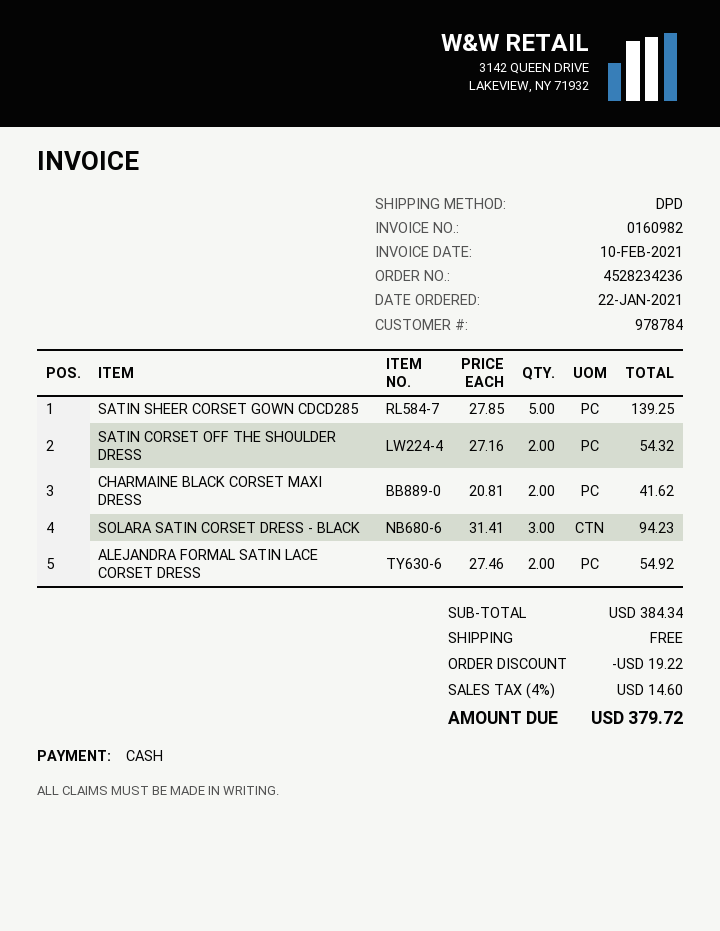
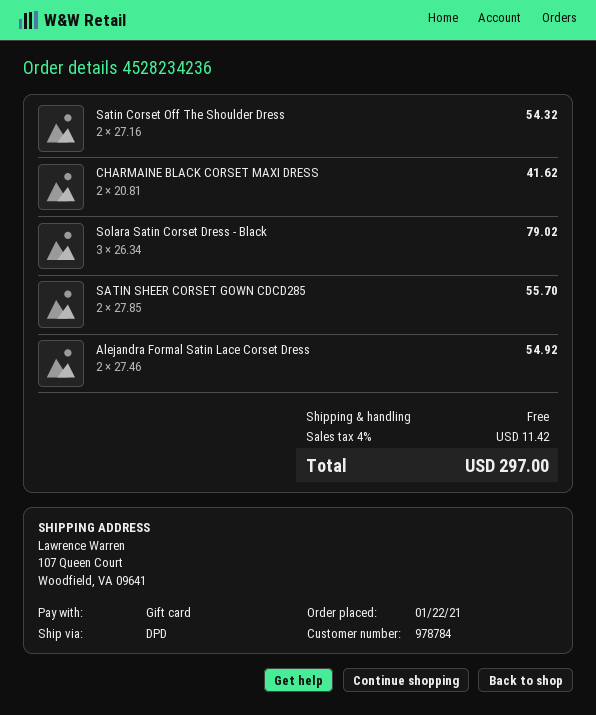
payment method: cash -> gift card
SATIN SHEER CORSET GOWN CDCD285: 5 x 27.85 = 139.25 -> 2 x 27.85 = 55.70
SOLARA SATIN CORSET DRESS - BLACK: 3 x 31.41 = 94.23 -> 3 x 26.34 = 79.02
discount: 19.22 -> none
tax: 4% = 14.60 -> 4% = 11.42
total: 379.72 -> 297.00

